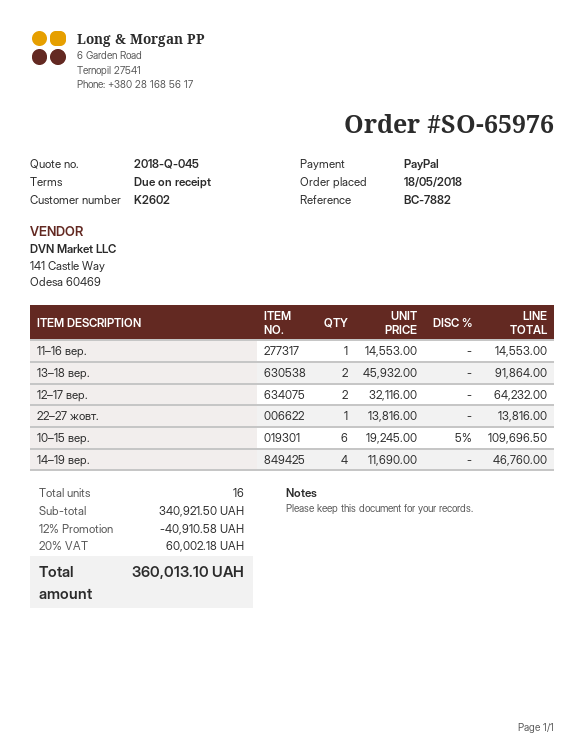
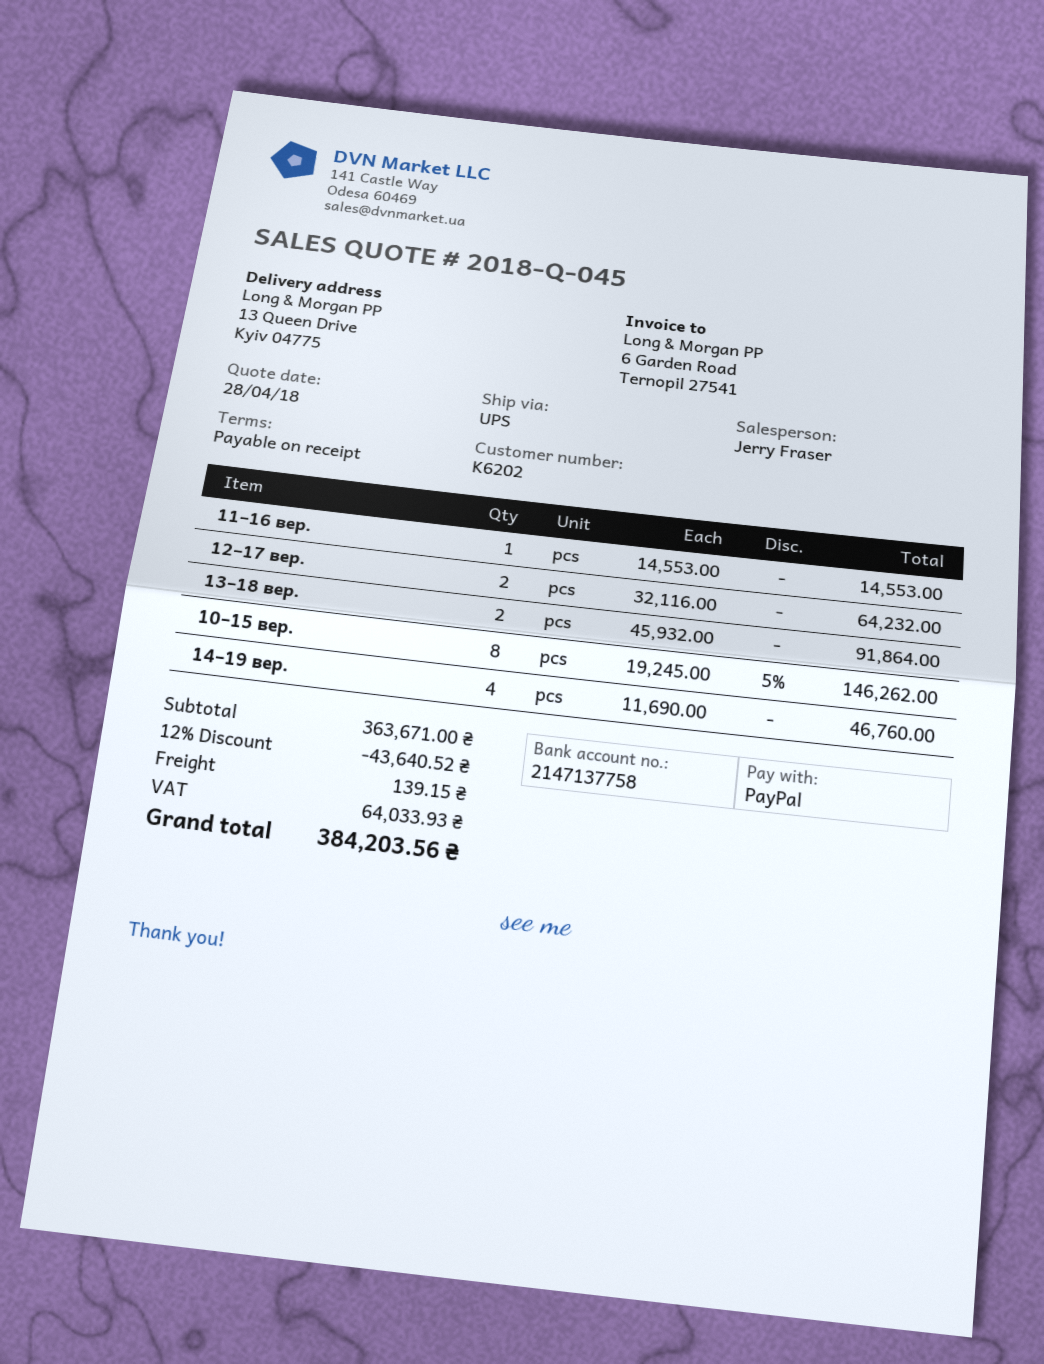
customer number: K2602 -> K6202
22–27 жовт.: 1 x 13816.00 = 13816.00 -> none
10–15 вер.: 6 x 19245.00 - 5% = 109696.50 -> 8 x 19245.00 - 5% = 146262.00
subtotal: 340921.50 -> 363671.00
discount: 12% = 40910.58 -> 12% = 43640.52
shipping: none -> 139.15
tax: 60002.18 -> 64033.93
total: 360013.10 -> 384203.56

